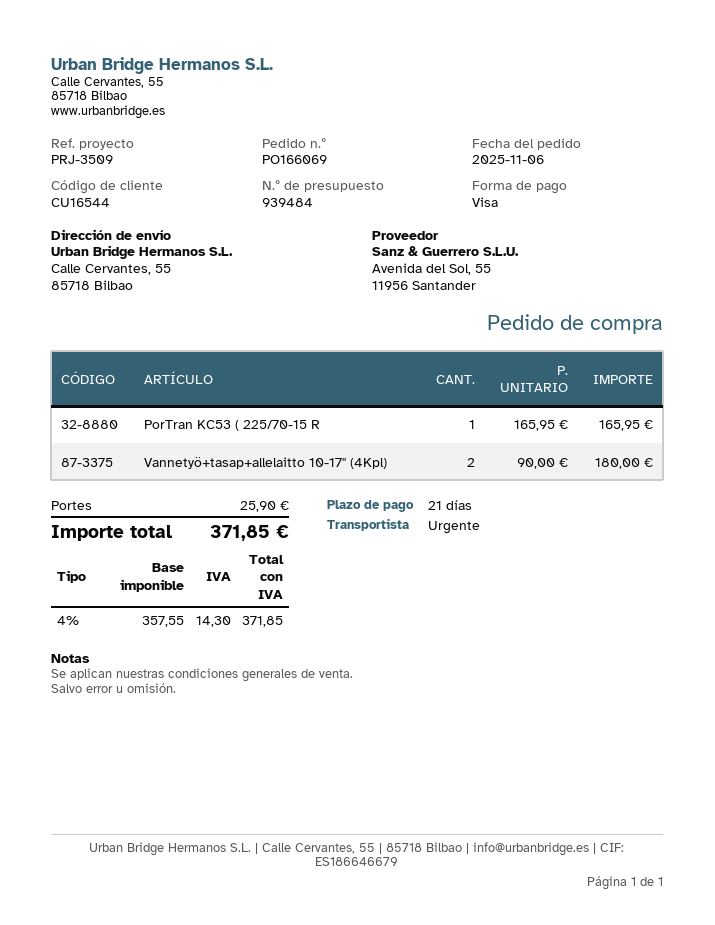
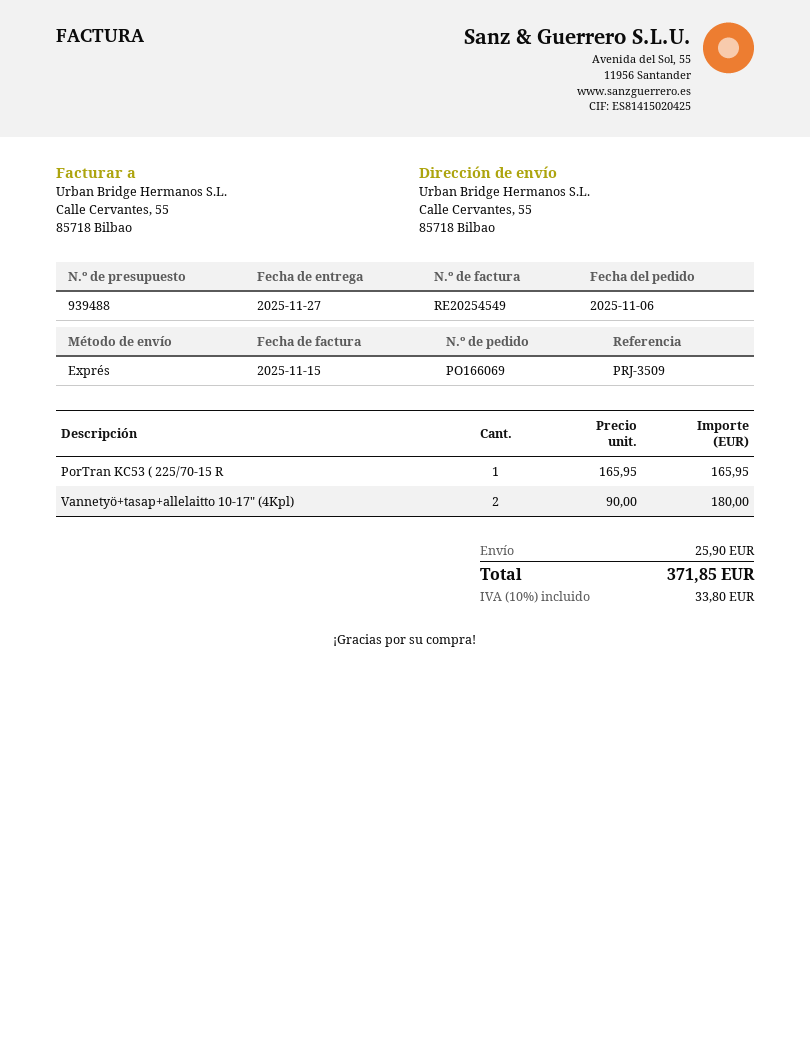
quote number: 939484 -> 939488
tax: 4% = 14.30 -> 10% = 33.80

